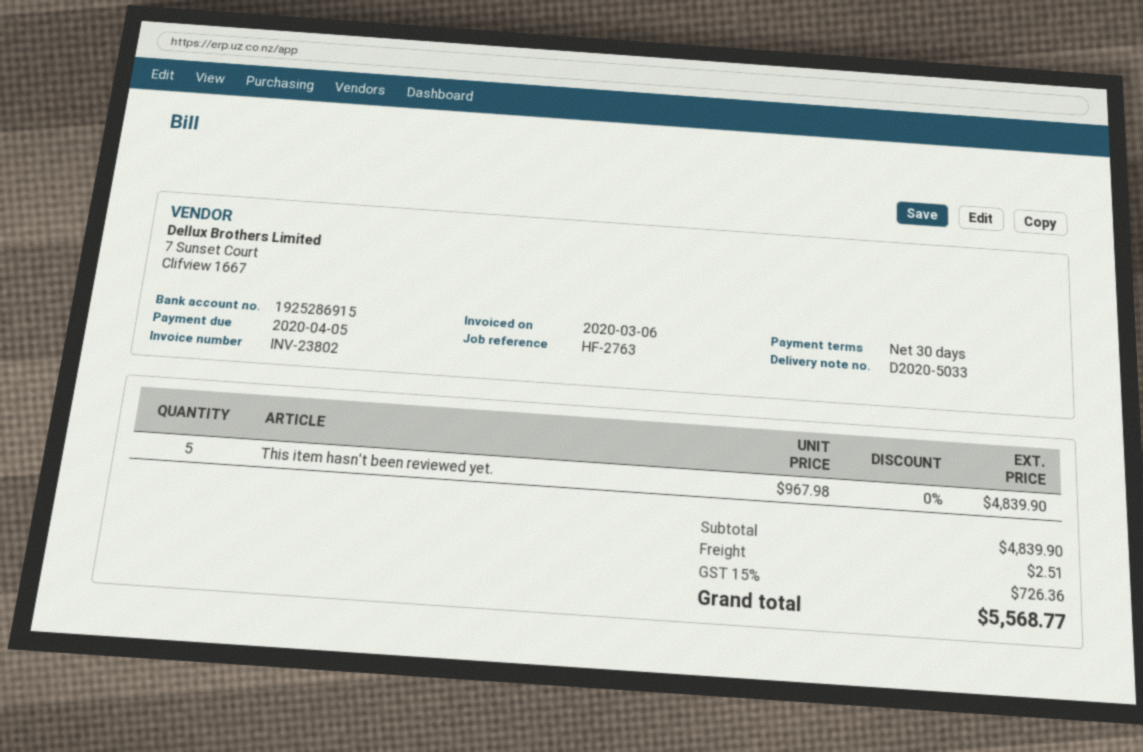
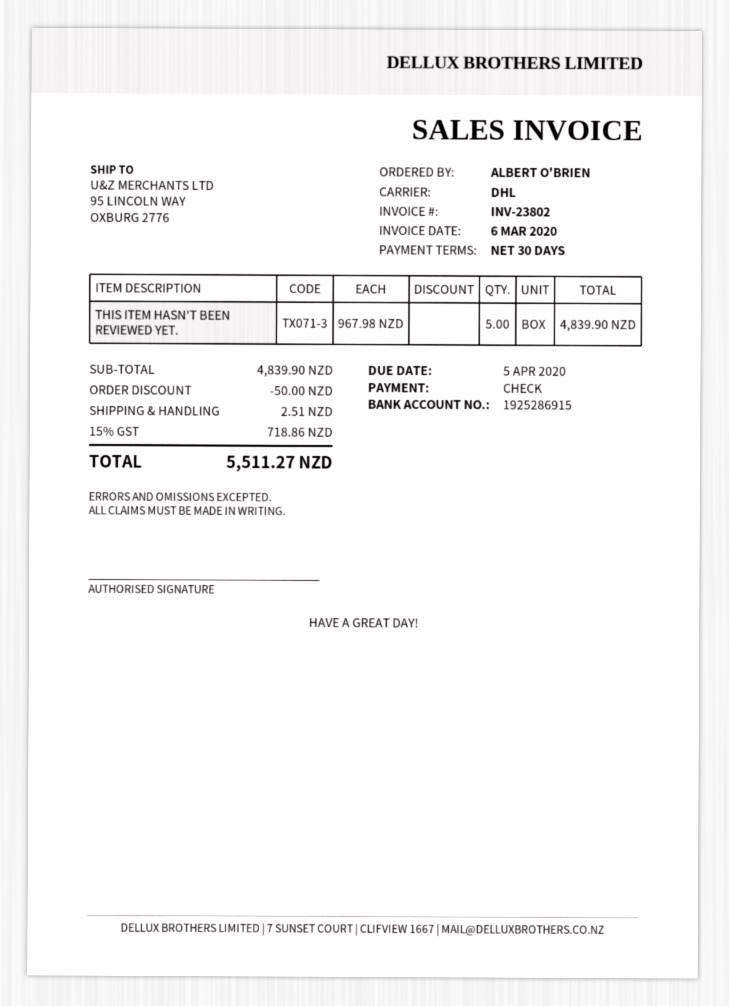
discount: none -> 50.00
tax: 15% = 726.36 -> 15% = 718.86
total: 5568.77 -> 5511.27

